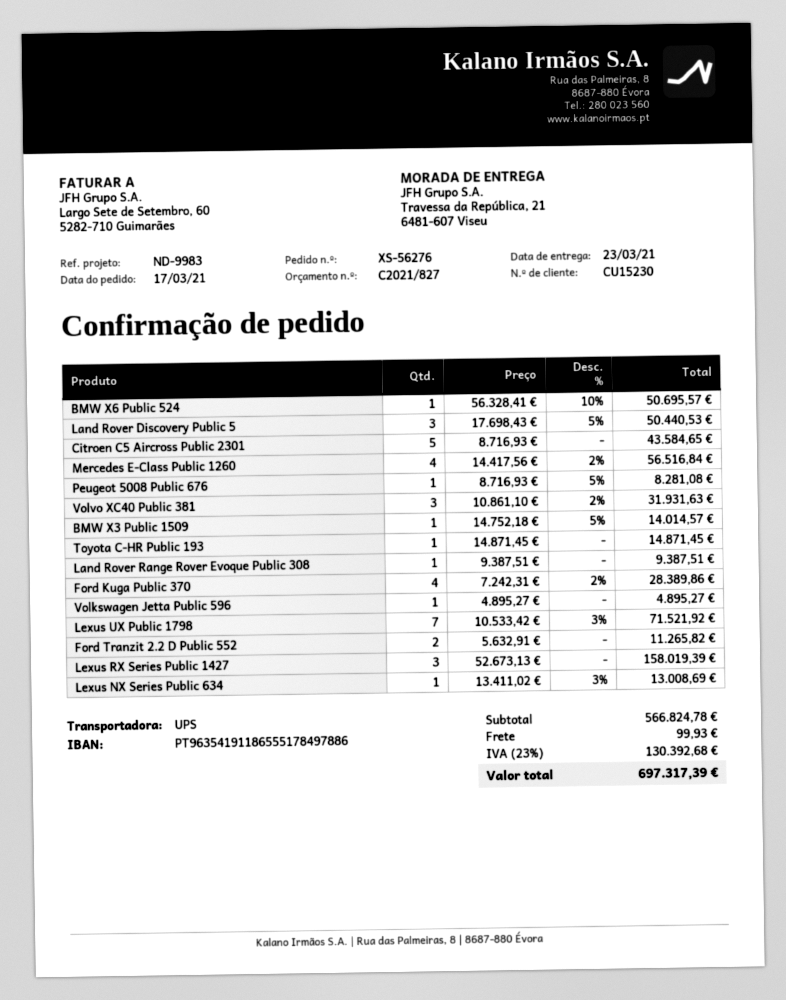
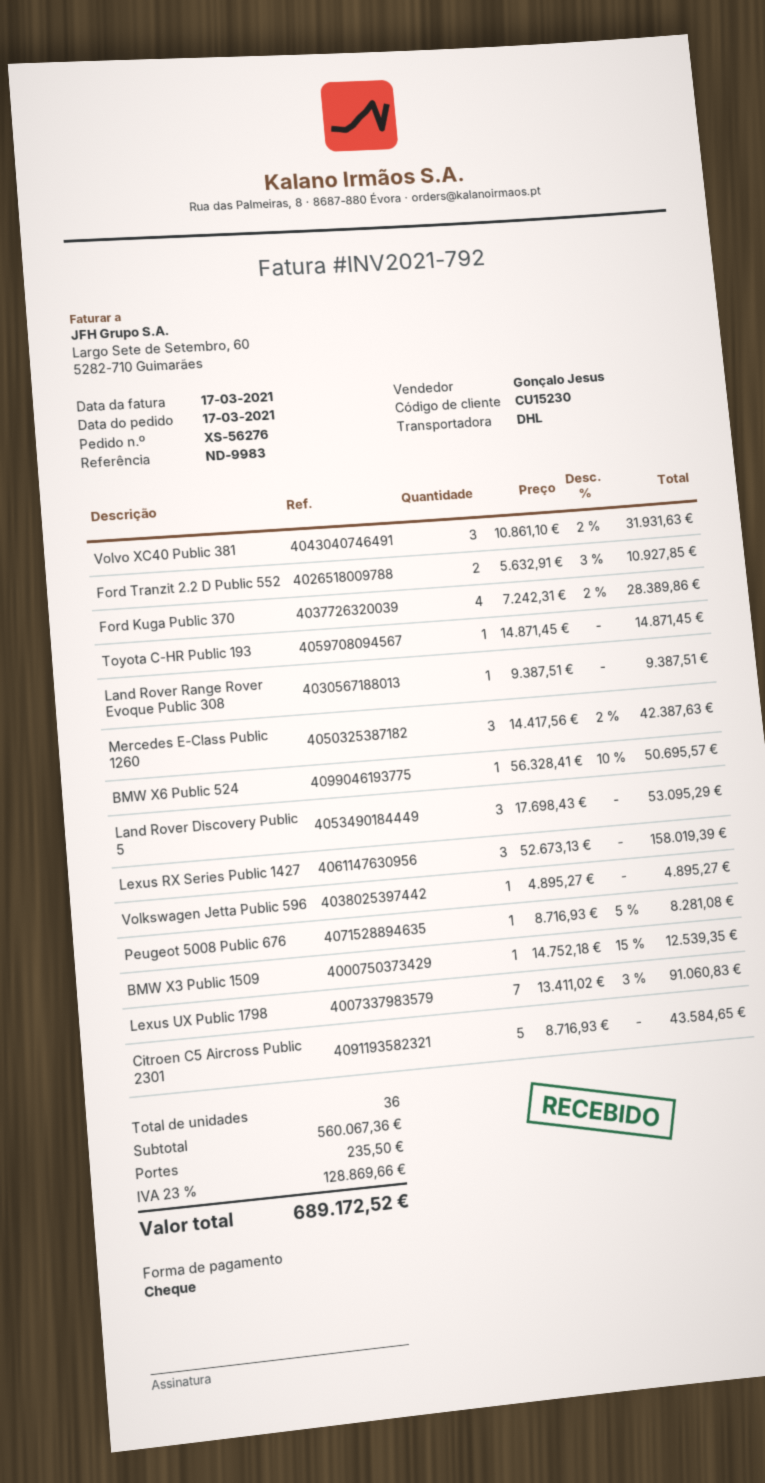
shipping method: UPS -> DHL
Land Rover Discovery Public 5: 3 x 17698.43 - 5% = 50440.53 -> 3 x 17698.43 = 53095.29
Mercedes E-Class Public 1260: 4 x 14417.56 - 2% = 56516.84 -> 3 x 14417.56 - 2% = 42387.63
BMW X3 Public 1509: 1 x 14752.18 - 5% = 14014.57 -> 1 x 14752.18 - 15% = 12539.35
Lexus UX Public 1798: 7 x 10533.42 - 3% = 71521.92 -> 7 x 13411.02 - 3% = 91060.83
Ford Tranzit 2.2 D Public 552: 2 x 5632.91 = 11265.82 -> 2 x 5632.91 - 3% = 10927.85
Lexus NX Series Public 634: 1 x 13411.02 - 3% = 13008.69 -> none
subtotal: 566824.78 -> 560067.36
shipping: 99.93 -> 235.50
tax: 23% = 130392.68 -> 23% = 128869.66
total: 697317.39 -> 689172.52

